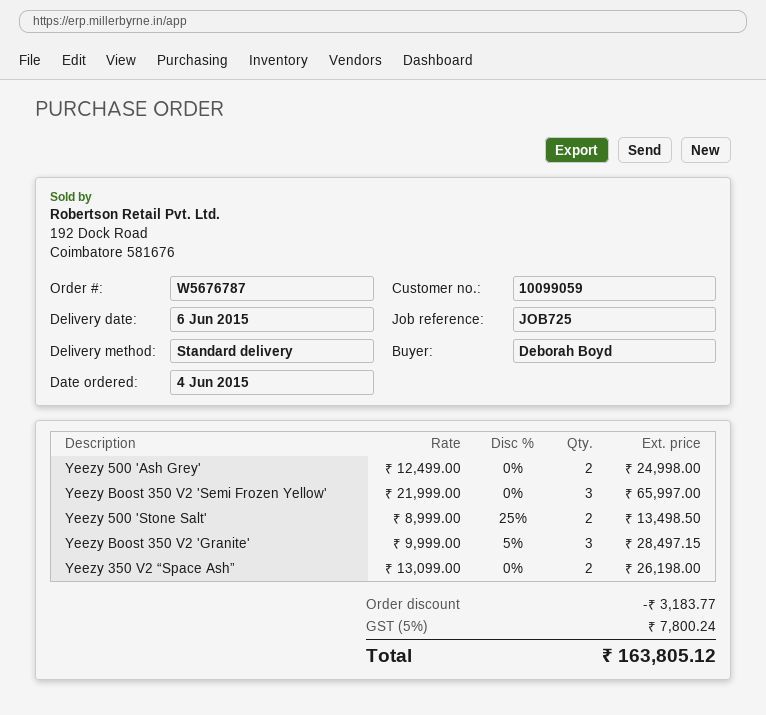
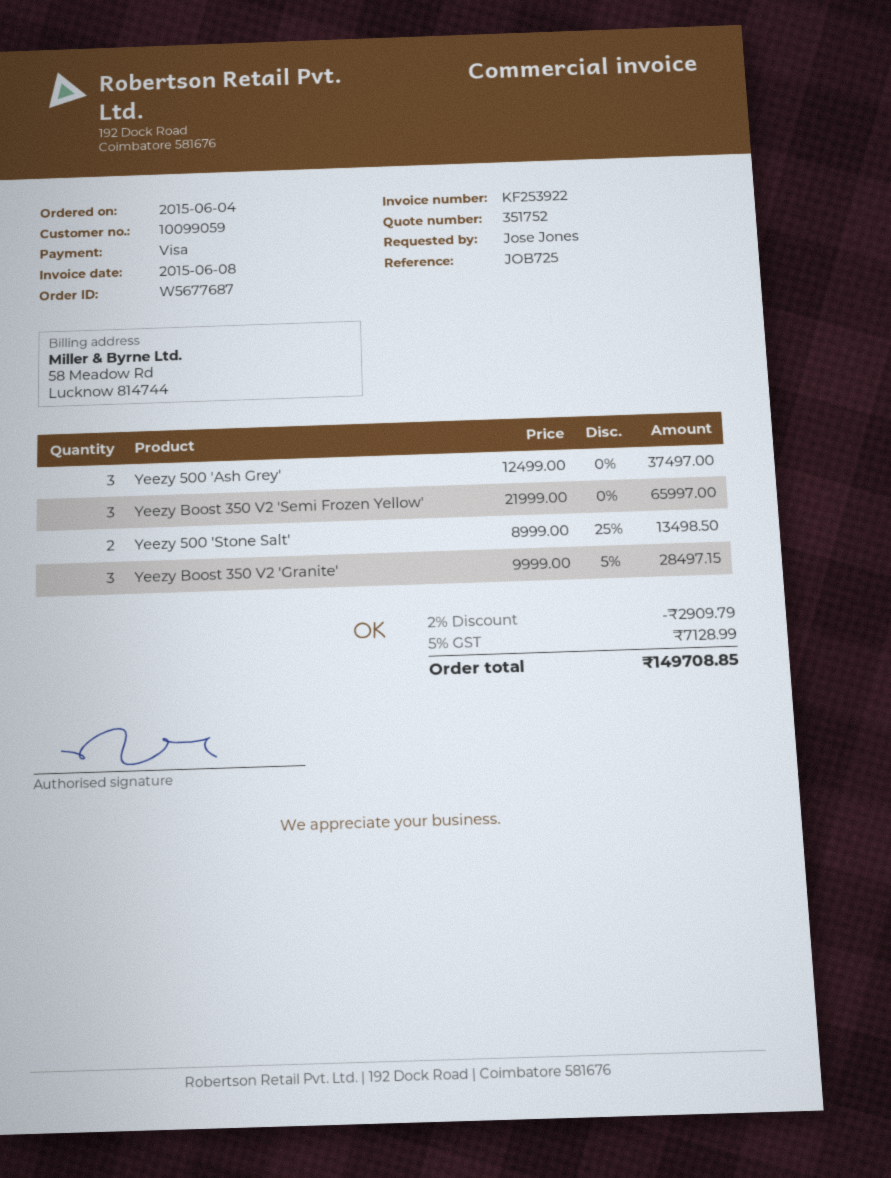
order number: W5676787 -> W5677687
ordered by: Deborah Boyd -> Jose Jones
Yeezy 500 'Ash Grey': 2 x 12499.00 = 24998.00 -> 3 x 12499.00 = 37497.00
Yeezy 350 V2 “Space Ash”: 2 x 13099.00 = 26198.00 -> none
discount: 3183.77 -> 2909.79
tax: 5% = 7800.24 -> 5% = 7128.99
total: 163805.12 -> 149708.85

